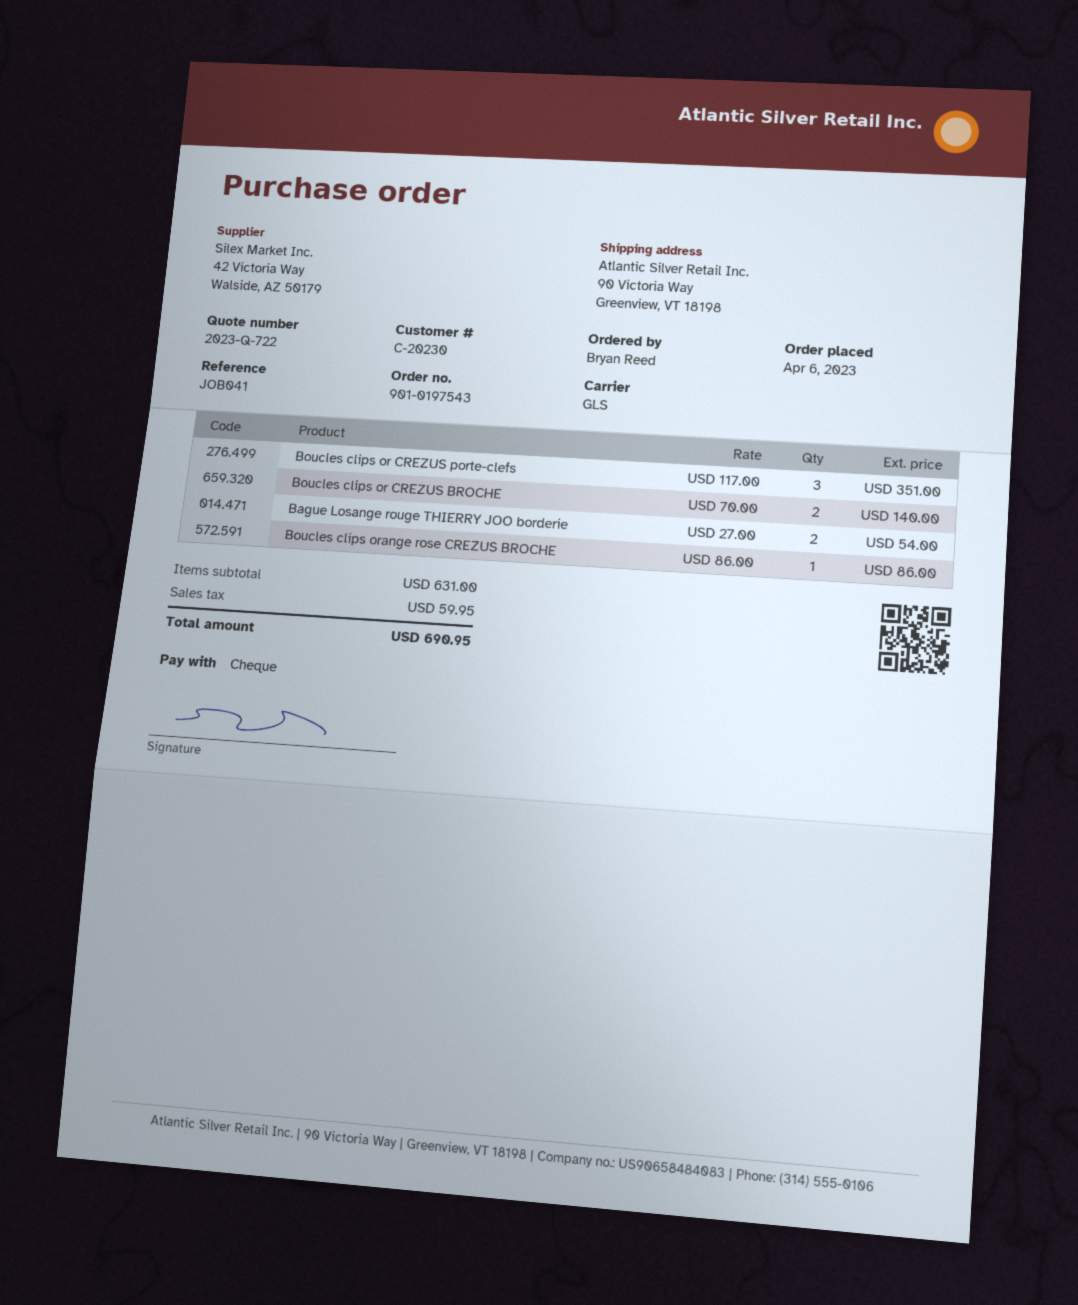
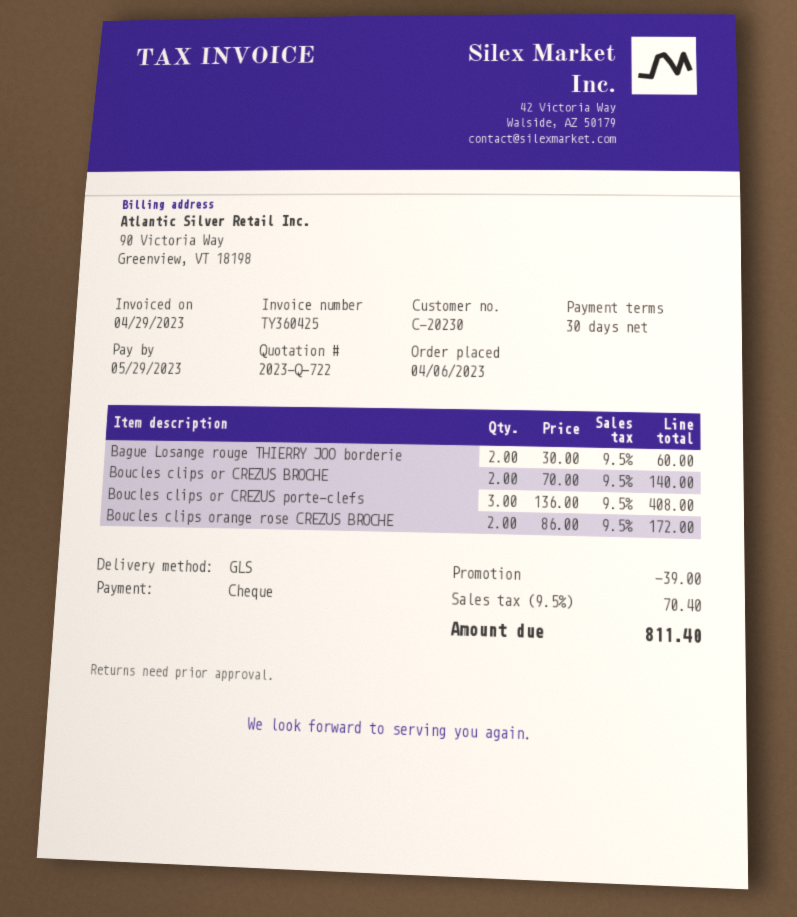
Boucles clips or CREZUS porte-clefs: 3 x 117.00 = 351.00 -> 3 x 136.00 = 408.00
Bague Losange rouge THIERRY JOO borderie: 2 x 27.00 = 54.00 -> 2 x 30.00 = 60.00
Boucles clips orange rose CREZUS BROCHE: 1 x 86.00 = 86.00 -> 2 x 86.00 = 172.00
discount: none -> 39.00
tax: 59.95 -> 70.40
total: 690.95 -> 811.40

